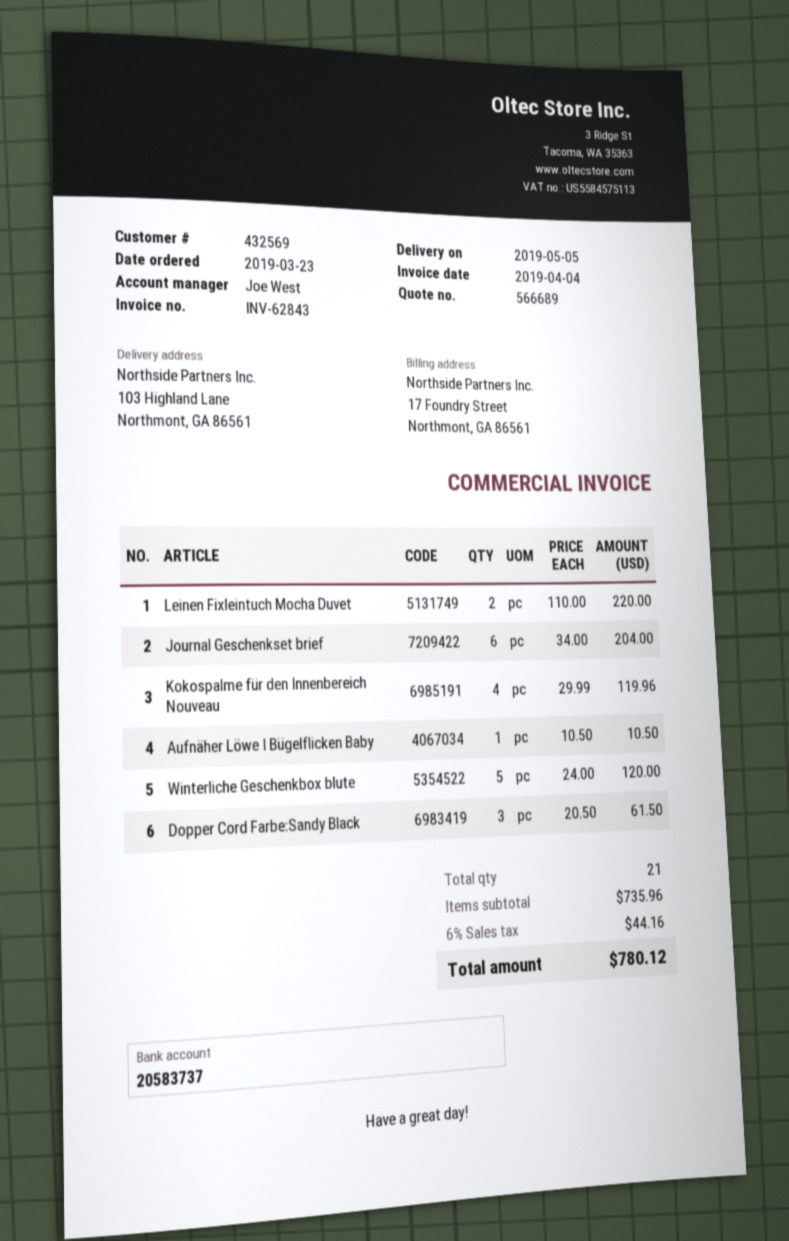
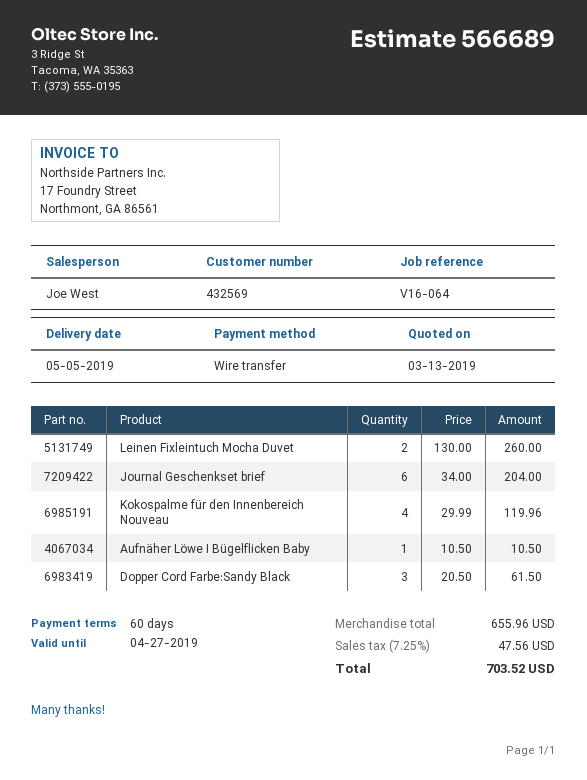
Leinen Fixleintuch Mocha Duvet: 2 x 110.00 = 220.00 -> 2 x 130.00 = 260.00
Winterliche Geschenkbox blute: 5 x 24.00 = 120.00 -> none
subtotal: 735.96 -> 655.96
tax: 6% = 44.16 -> 7.25% = 47.56
total: 780.12 -> 703.52

